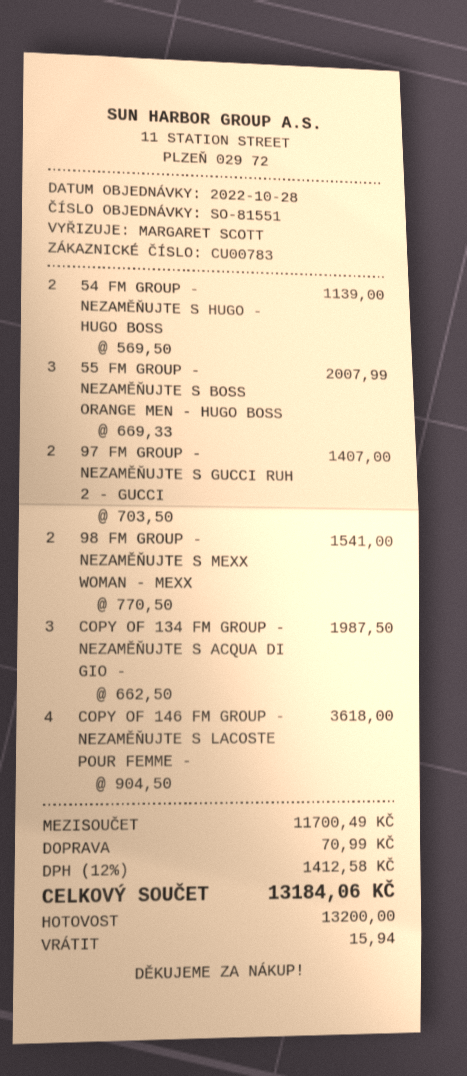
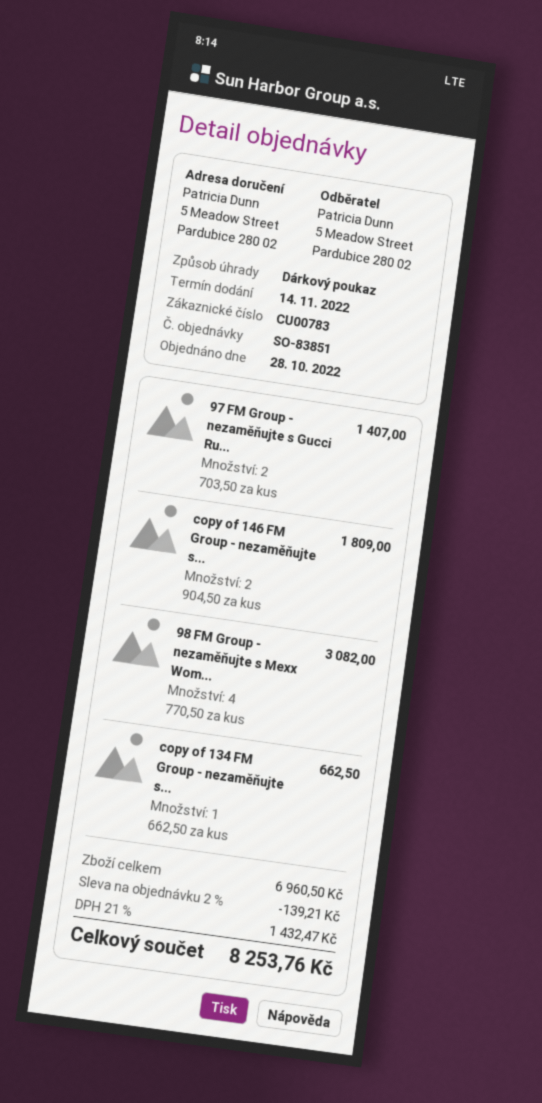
order number: SO-81551 -> SO-83851
payment method: cash -> gift card
54 FM GROUP - NEZAMĚŇUJTE S HUGO - HUGO BOSS: 2 x 569.50 = 1139.00 -> none
55 FM GROUP - NEZAMĚŇUJTE S BOSS ORANGE MEN - HUGO BOSS: 3 x 669.33 = 2007.99 -> none
98 FM GROUP - NEZAMĚŇUJTE S MEXX WOMAN - MEXX: 2 x 770.50 = 1541.00 -> 4 x 770.50 = 3082.00
COPY OF 134 FM GROUP - NEZAMĚŇUJTE S ACQUA DI GIO -: 3 x 662.50 = 1987.50 -> 1 x 662.50 = 662.50
COPY OF 146 FM GROUP - NEZAMĚŇUJTE S LACOSTE POUR FEMME -: 4 x 904.50 = 3618.00 -> 2 x 904.50 = 1809.00
subtotal: 11700.49 -> 6960.50
discount: none -> 2% = 139.21
shipping: 70.99 -> none
tax: 12% = 1412.58 -> 21% = 1432.47
total: 13184.06 -> 8253.76

